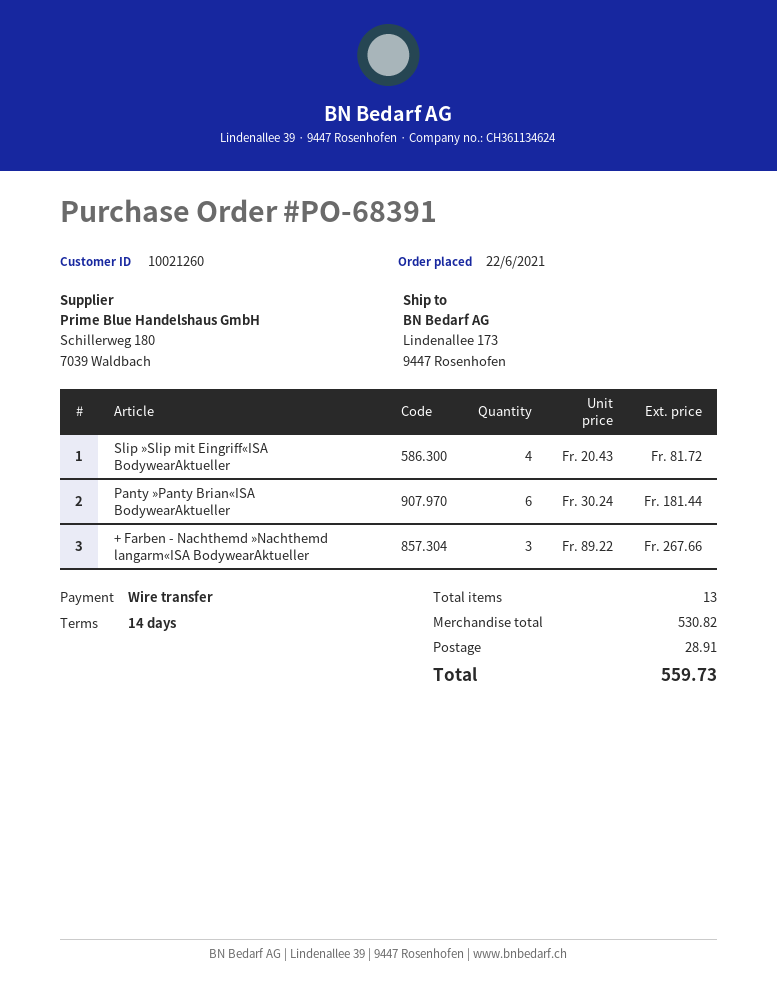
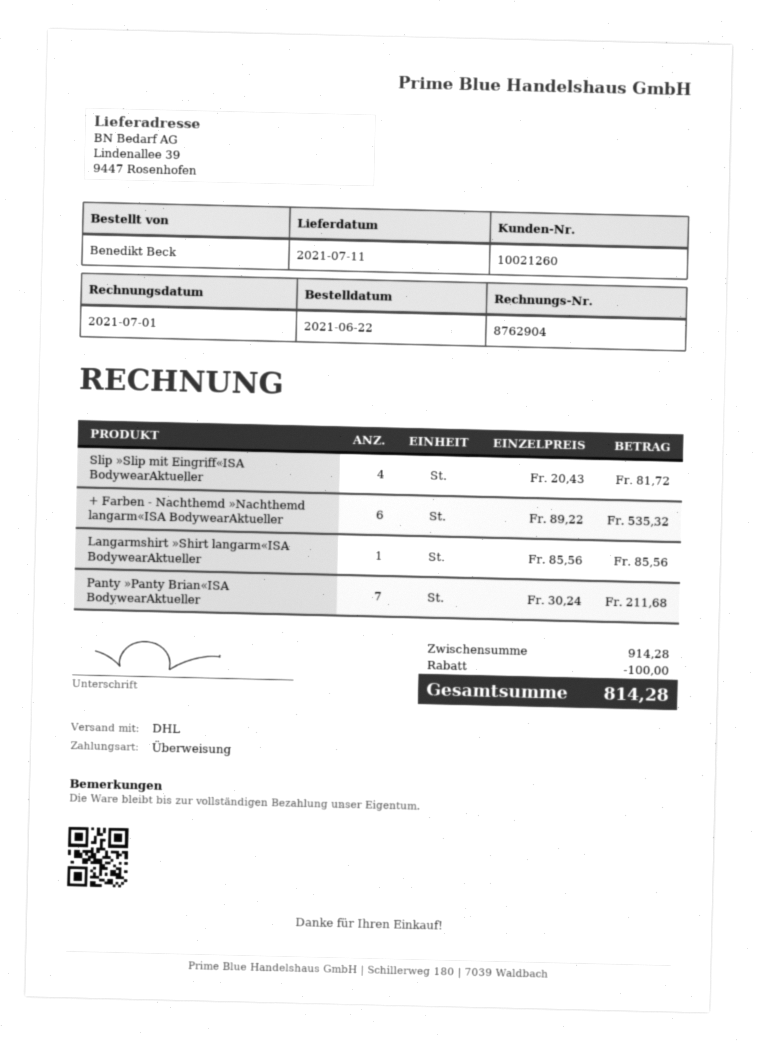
ship to: Lindenallee 173, 9447 Rosenhofen -> Lindenallee 39, 9447 Rosenhofen
Panty »Panty Brian«ISA BodywearAktueller: 6 x 30.24 = 181.44 -> 7 x 30.24 = 211.68
+ Farben - Nachthemd »Nachthemd langarm«ISA BodywearAktueller: 3 x 89.22 = 267.66 -> 6 x 89.22 = 535.32
Langarmshirt »Shirt langarm«ISA BodywearAktueller: none -> 1 x 85.56 = 85.56
subtotal: 530.82 -> 914.28
discount: none -> 100.00
shipping: 28.91 -> none
total: 559.73 -> 814.28

